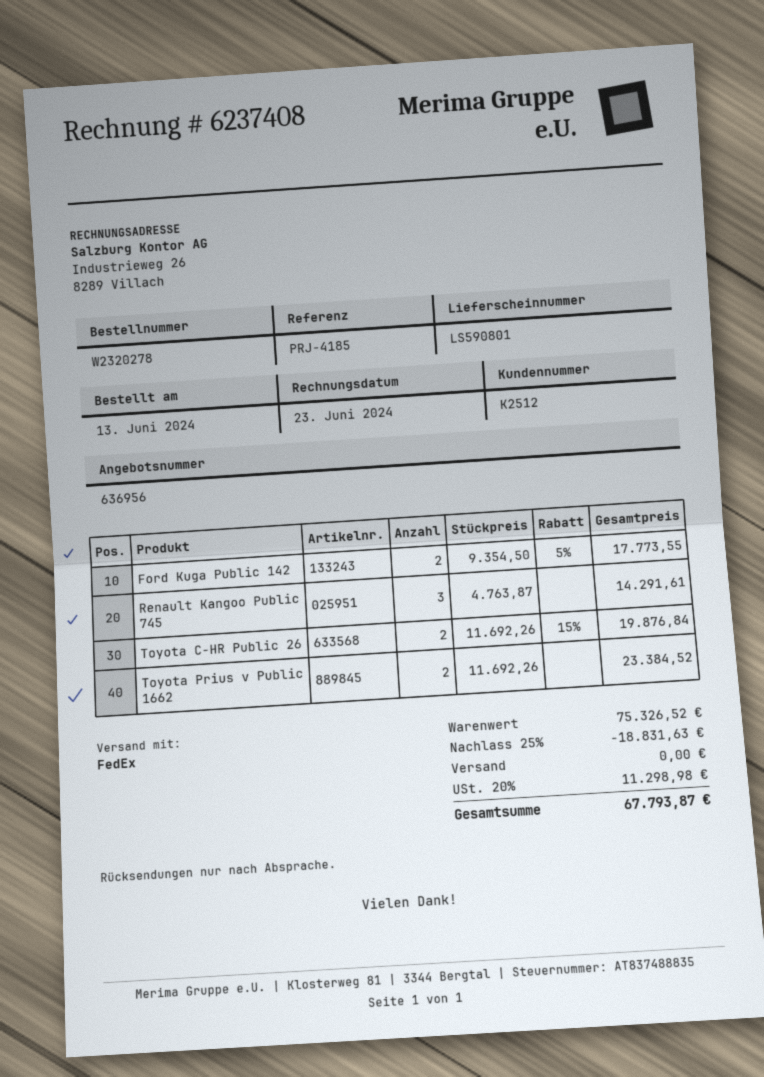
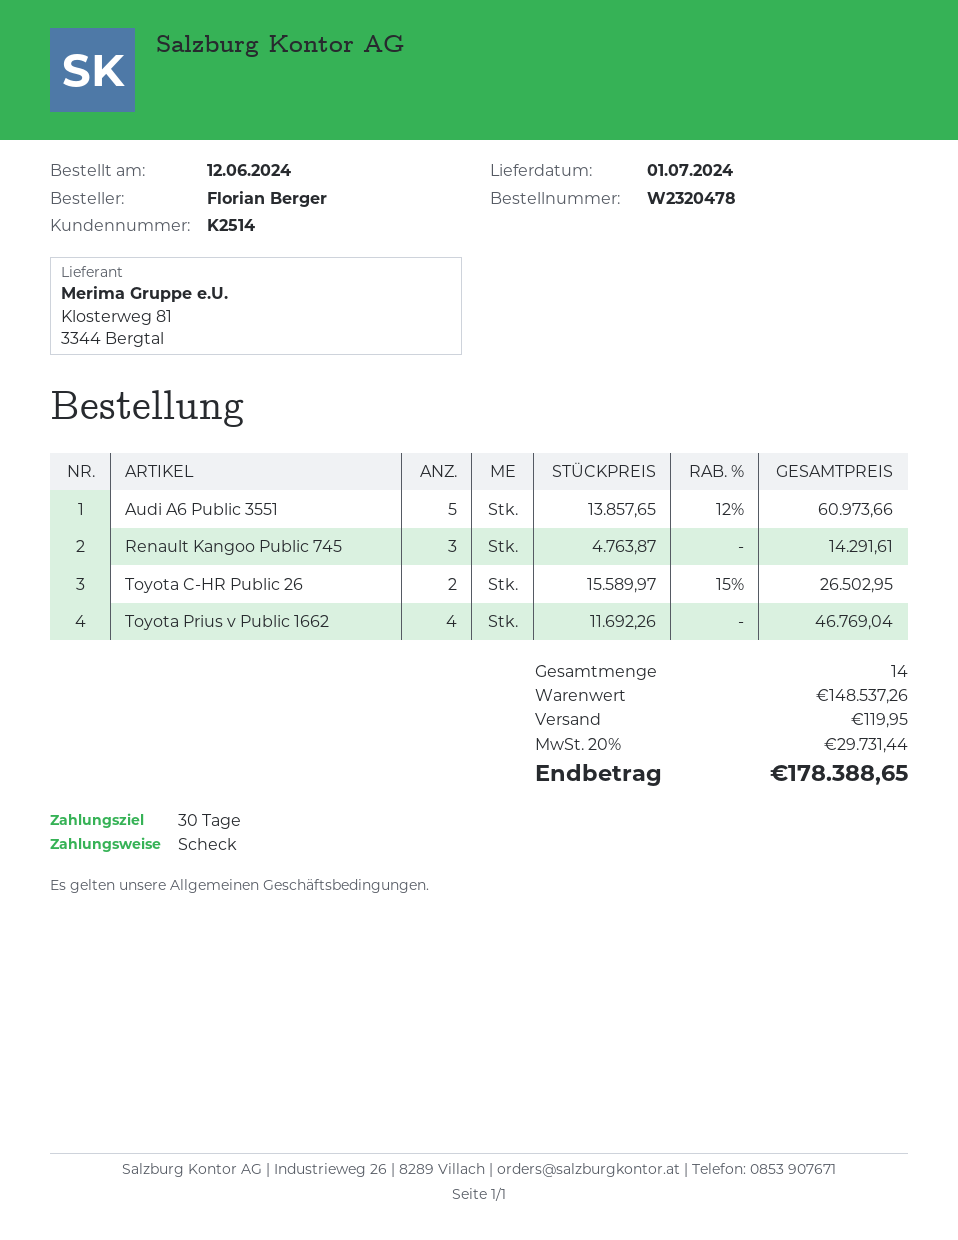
order number: W2320278 -> W2320478
order date: 2024-06-13 -> 2024-06-12
customer number: K2512 -> K2514
Ford Kuga Public 142: 2 x 9354.50 - 5% = 17773.55 -> none
Toyota C-HR Public 26: 2 x 11692.26 - 15% = 19876.84 -> 2 x 15589.97 - 15% = 26502.95
Toyota Prius v Public 1662: 2 x 11692.26 = 23384.52 -> 4 x 11692.26 = 46769.04
Audi A6 Public 3551: none -> 5 x 13857.65 - 12% = 60973.66
subtotal: 75326.52 -> 148537.26
discount: 25% = 18831.63 -> none
shipping: 0.00 -> 119.95
tax: 20% = 11298.98 -> 20% = 29731.44
total: 67793.87 -> 178388.65

